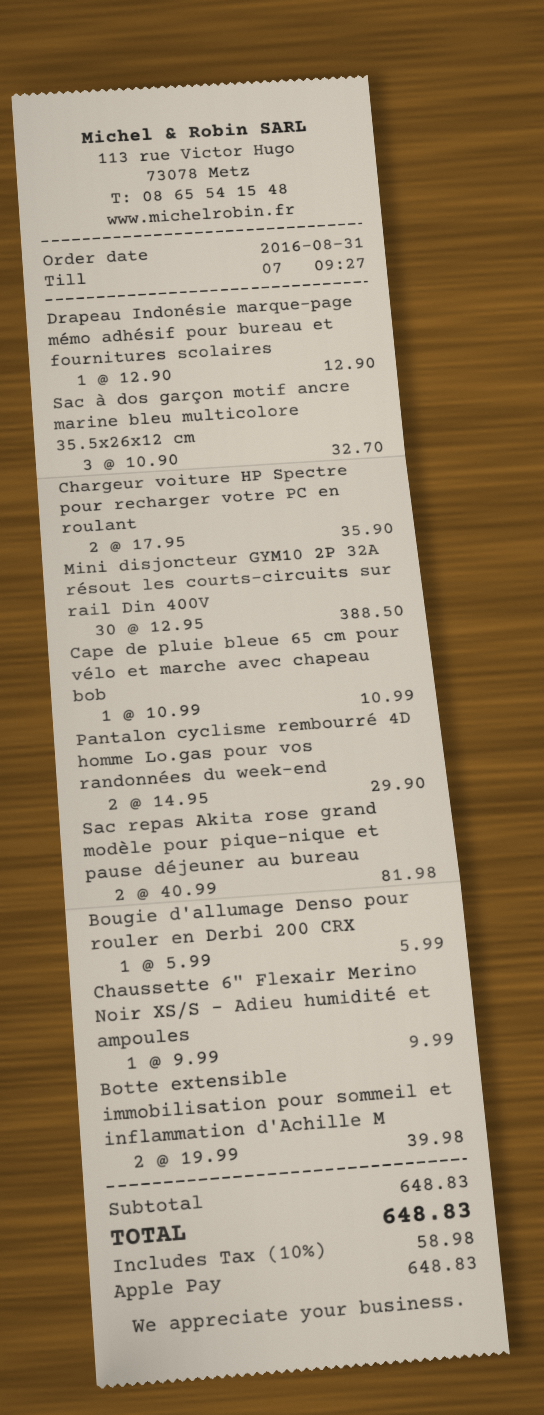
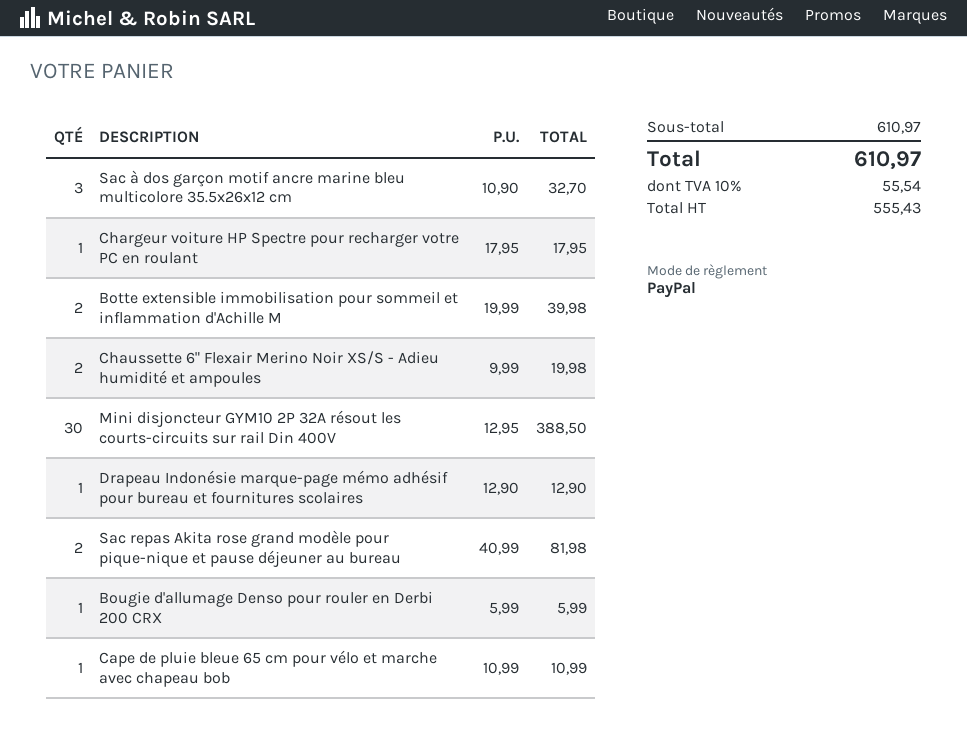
payment method: Apple Pay -> PayPal
Chargeur voiture HP Spectre pour recharger votre PC en roulant: 2 x 17.95 = 35.90 -> 1 x 17.95 = 17.95
Pantalon cyclisme rembourré 4D homme Lo.gas pour vos randonnées du week-end: 2 x 14.95 = 29.90 -> none
Chaussette 6" Flexair Merino Noir XS/S - Adieu humidité et ampoules: 1 x 9.99 = 9.99 -> 2 x 9.99 = 19.98
subtotal: 648.83 -> 610.97
tax: 10% = 58.98 -> 10% = 55.54
total: 648.83 -> 610.97

